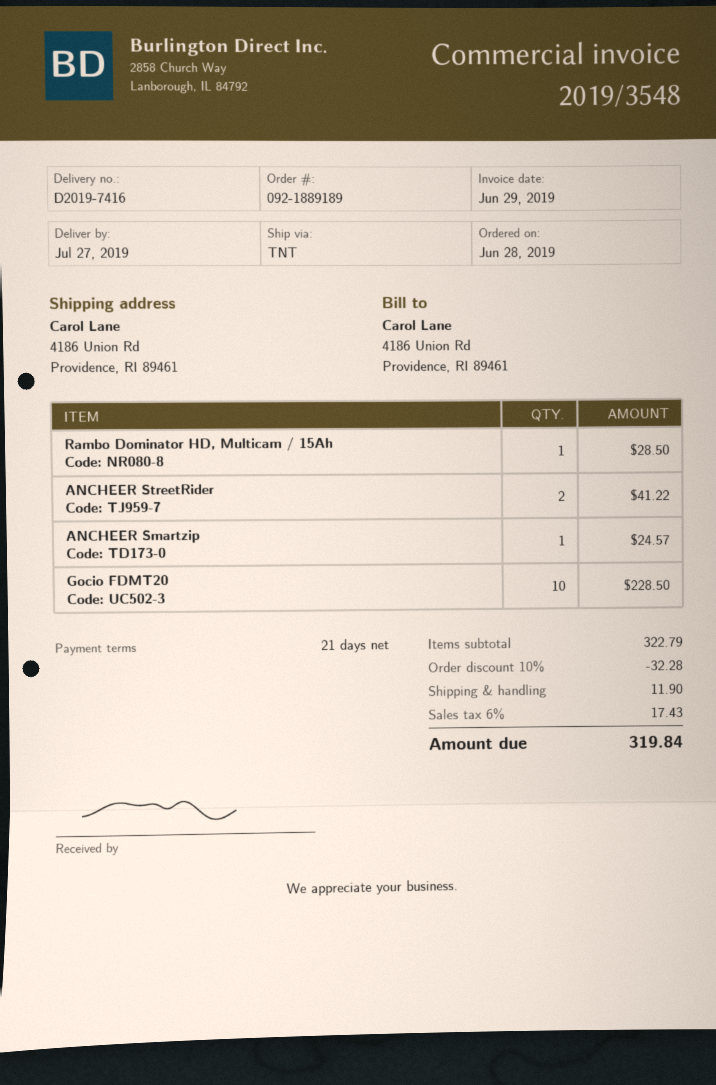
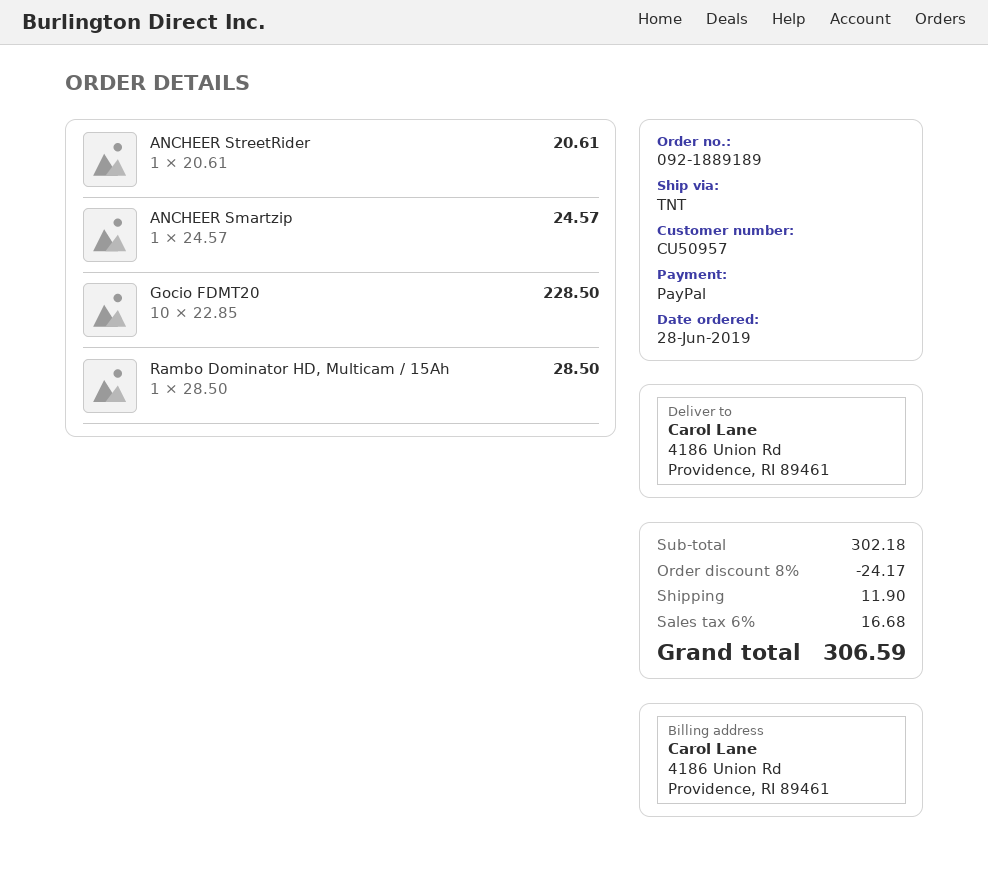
ANCHEER StreetRider: 2 for 41.22 -> 1 for 20.61
subtotal: 322.79 -> 302.18
discount: 10% = 32.28 -> 8% = 24.17
tax: 6% = 17.43 -> 6% = 16.68
total: 319.84 -> 306.59

